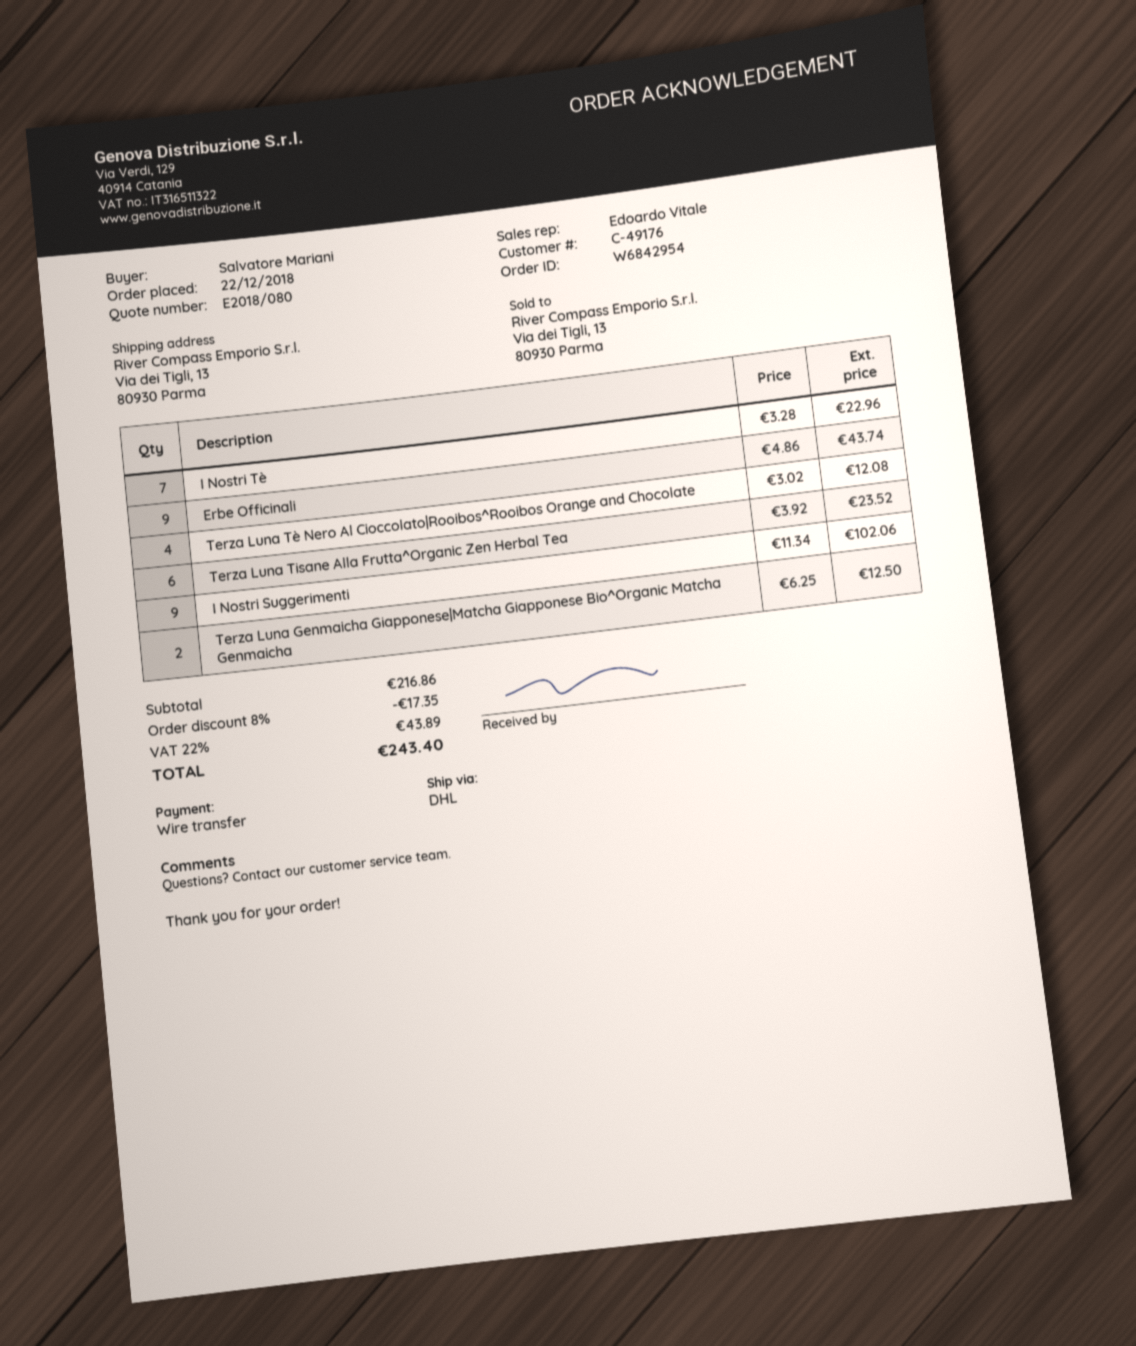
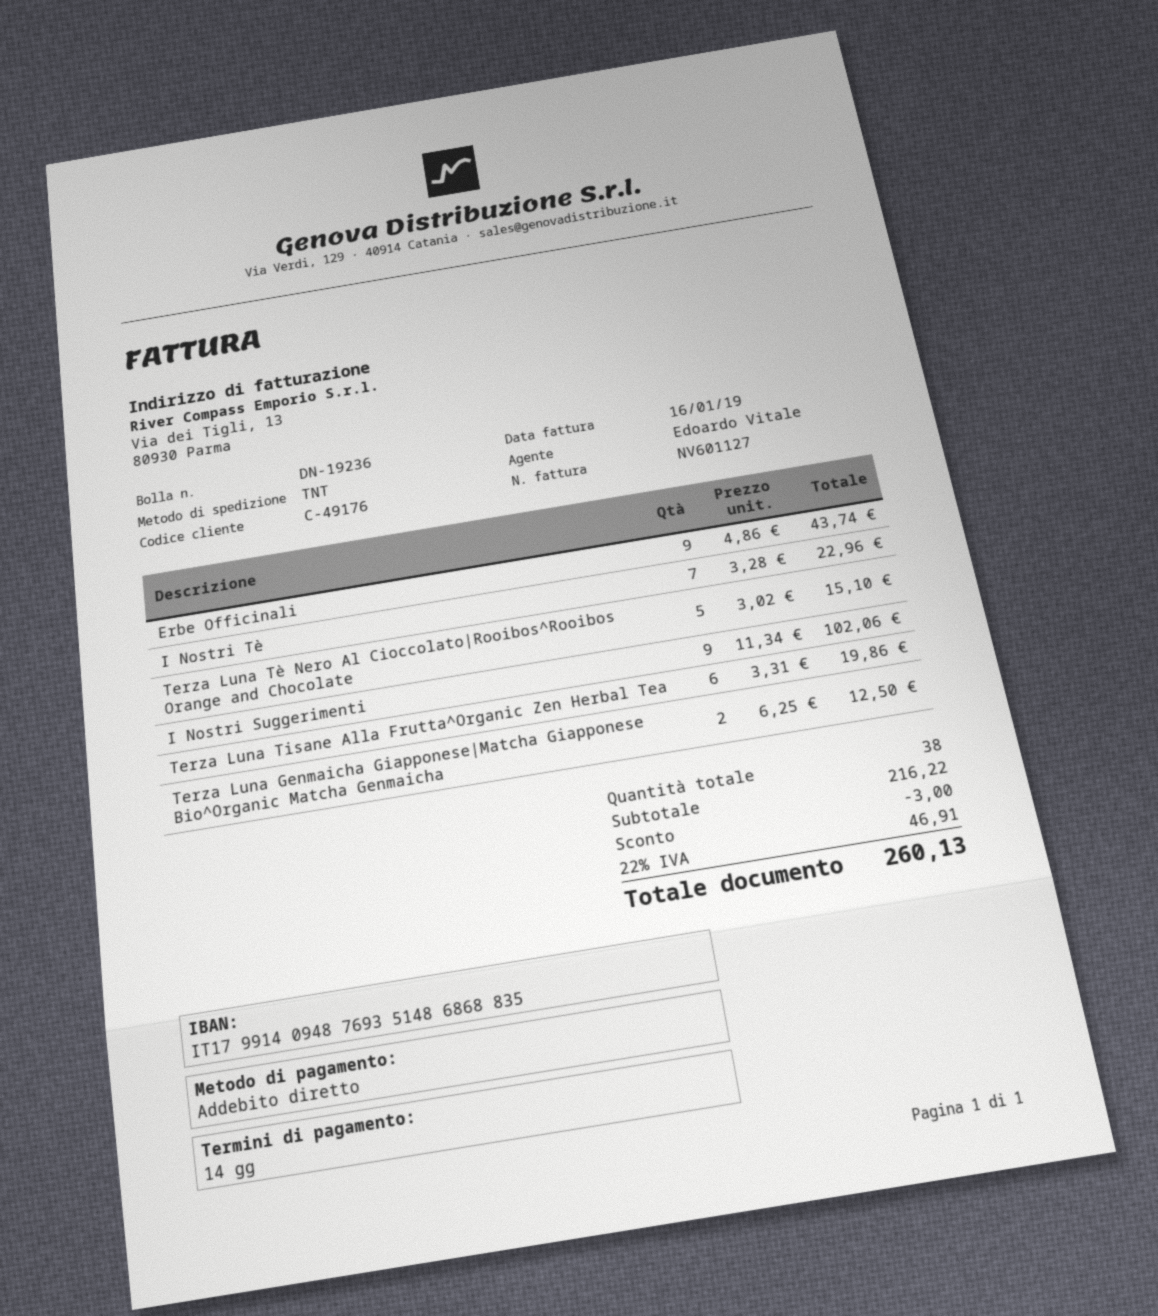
payment method: bank transfer -> direct debit
shipping method: DHL -> TNT
Terza Luna Tè Nero Al Cioccolato|Rooibos^Rooibos Orange and Chocolate: 4 x 3.02 = 12.08 -> 5 x 3.02 = 15.10
Terza Luna Tisane Alla Frutta^Organic Zen Herbal Tea: 6 x 3.92 = 23.52 -> 6 x 3.31 = 19.86
subtotal: 216.86 -> 216.22
discount: 17.35 -> 3.00
tax: 22% = 43.89 -> 22% = 46.91
total: 243.40 -> 260.13

